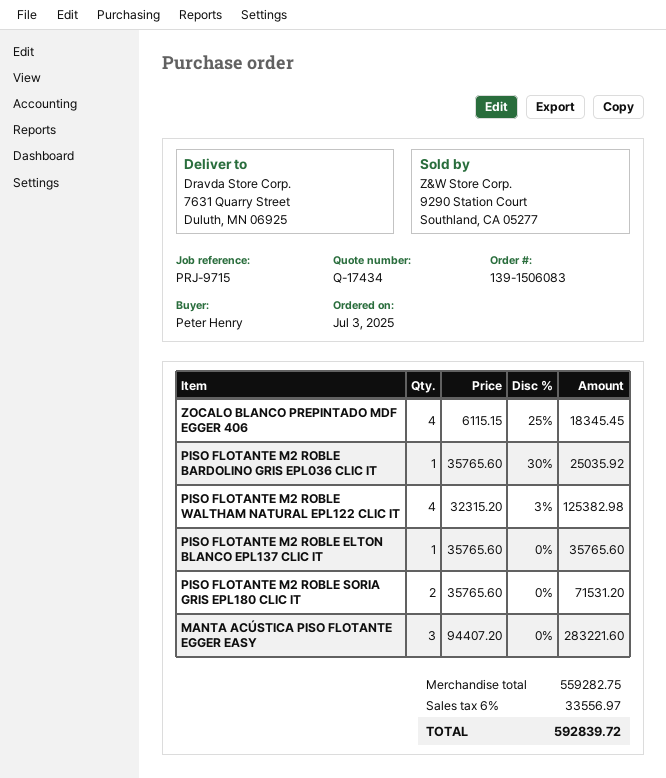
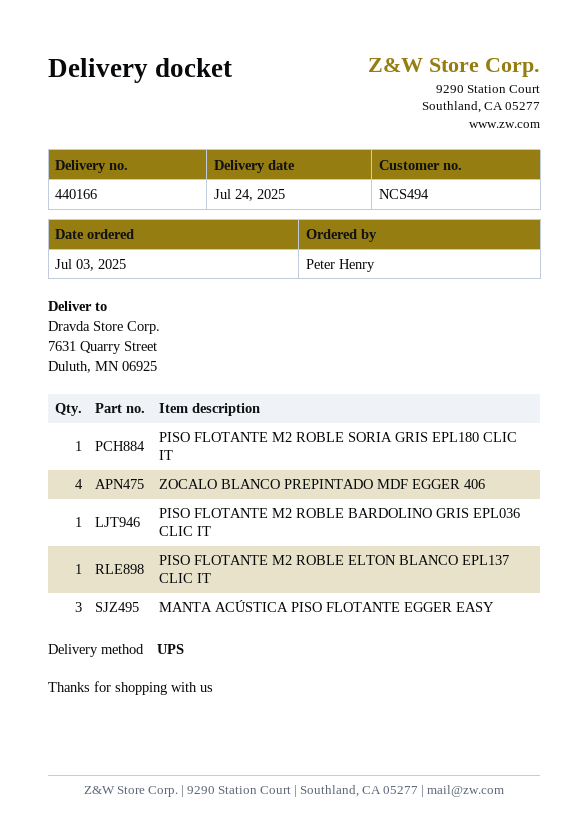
PISO FLOTANTE M2 ROBLE WALTHAM NATURAL EPL122 CLIC IT: 4 -> none
PISO FLOTANTE M2 ROBLE SORIA GRIS EPL180 CLIC IT: 2 -> 1

